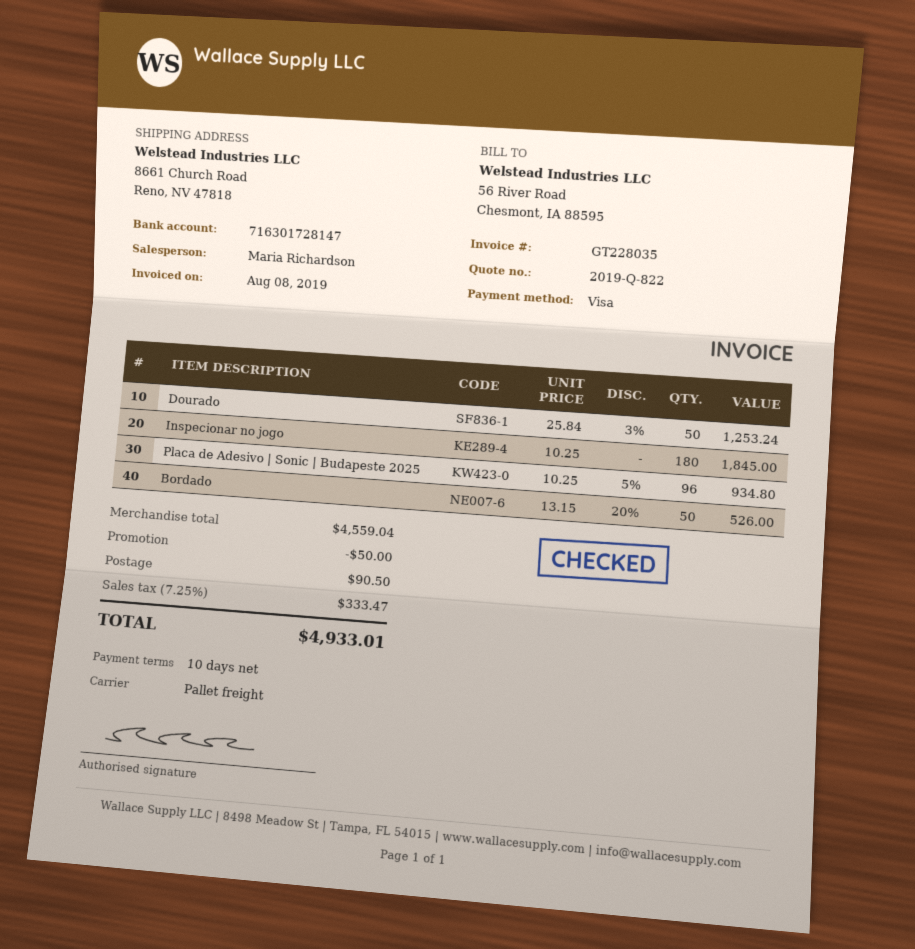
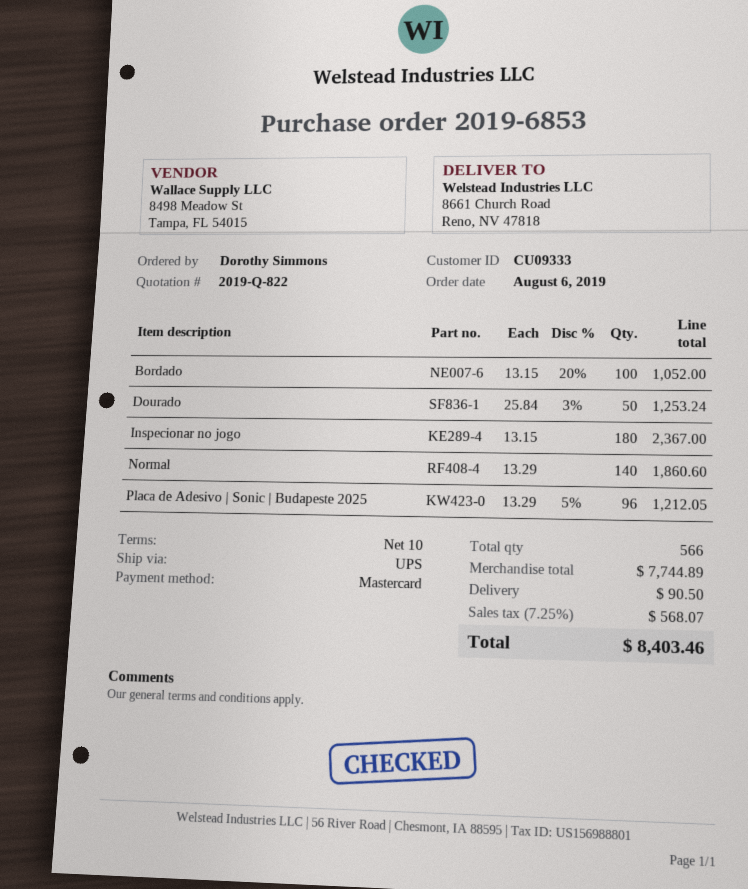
payment method: Visa -> Mastercard
shipping method: pallet freight -> UPS
Inspecionar no jogo: 180 x 10.25 = 1845.00 -> 180 x 13.15 = 2367.00
Placa de Adesivo | Sonic | Budapeste 2025: 96 x 10.25 - 5% = 934.80 -> 96 x 13.29 - 5% = 1212.05
Bordado: 50 x 13.15 - 20% = 526.00 -> 100 x 13.15 - 20% = 1052.00
Normal: none -> 140 x 13.29 = 1860.60
subtotal: 4559.04 -> 7744.89
discount: 50.00 -> none
tax: 7.25% = 333.47 -> 7.25% = 568.07
total: 4933.01 -> 8403.46

